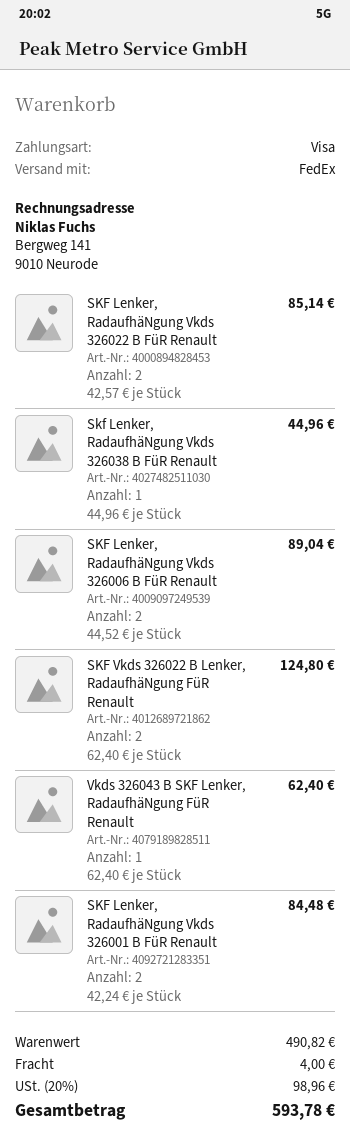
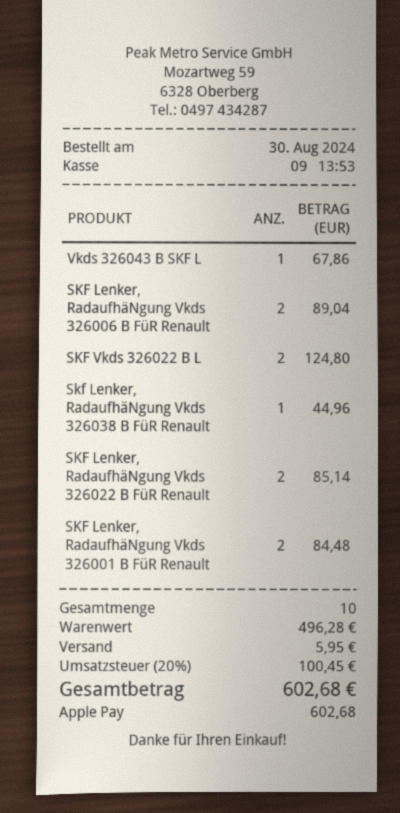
payment method: Visa -> Apple Pay
Vkds 326043 B SKF Lenker, RadaufhäNgung FüR Renault: 1 for 62.40 -> 1 for 67.86
subtotal: 490.82 -> 496.28
shipping: 4.00 -> 5.95
tax: 20% = 98.96 -> 20% = 100.45
total: 593.78 -> 602.68

